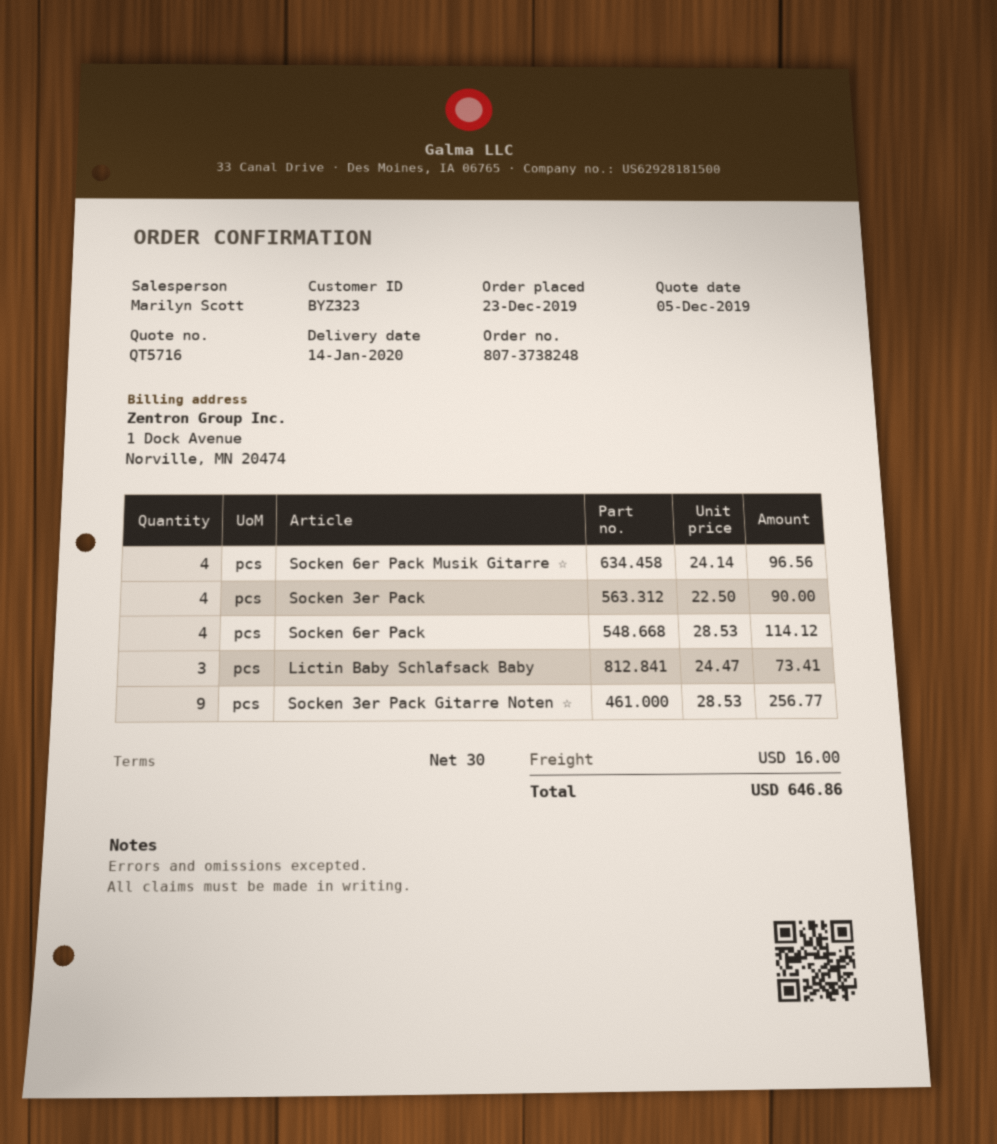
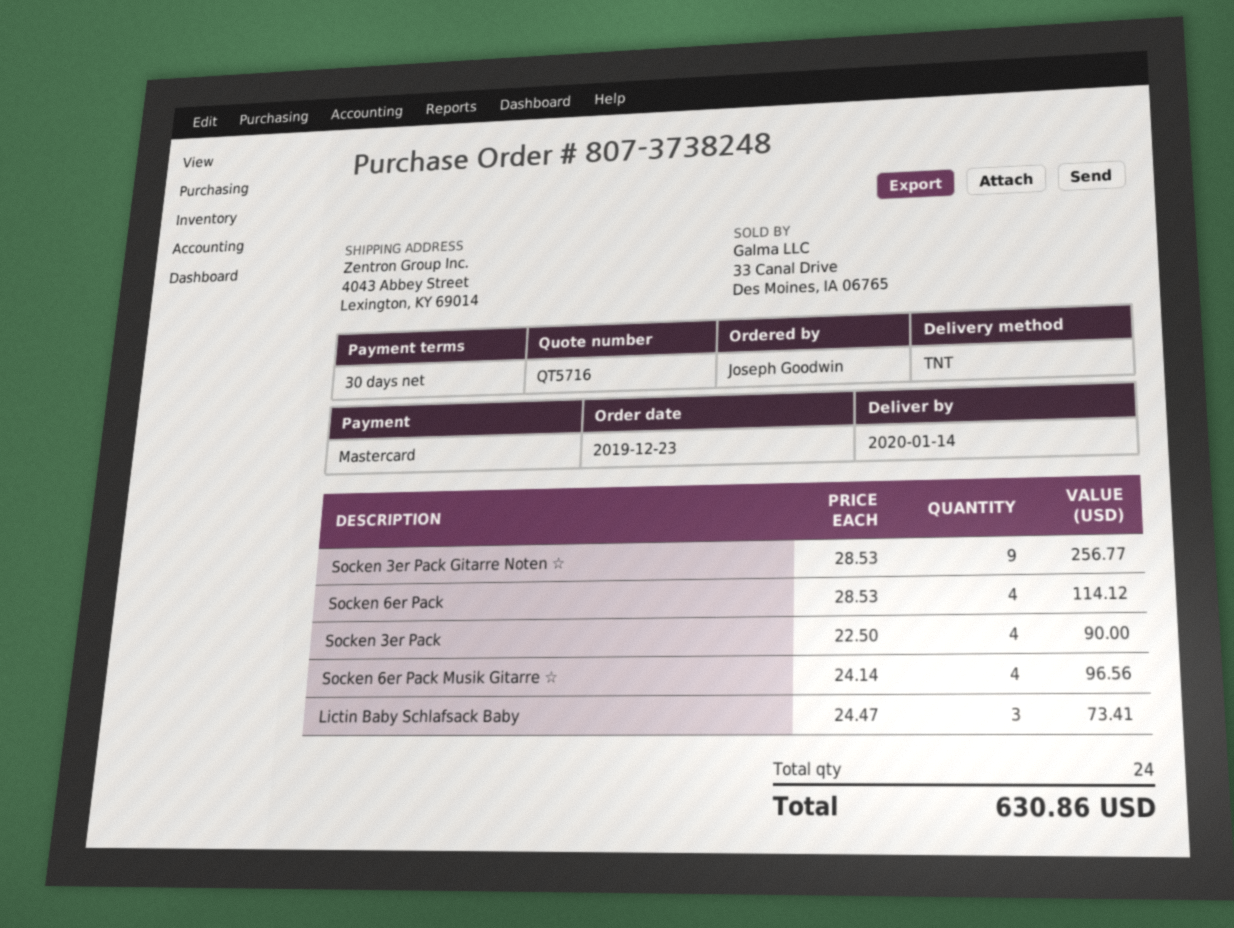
shipping: 16.00 -> none
total: 646.86 -> 630.86

